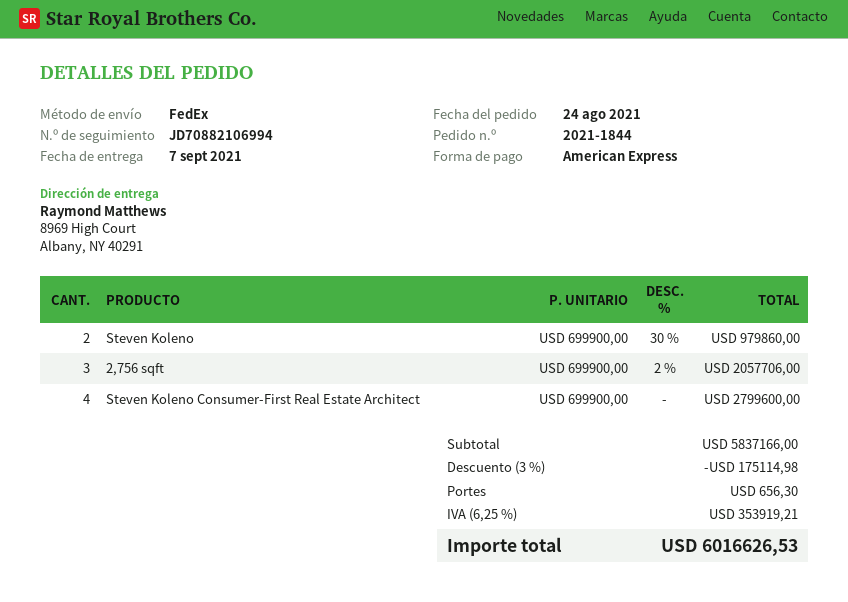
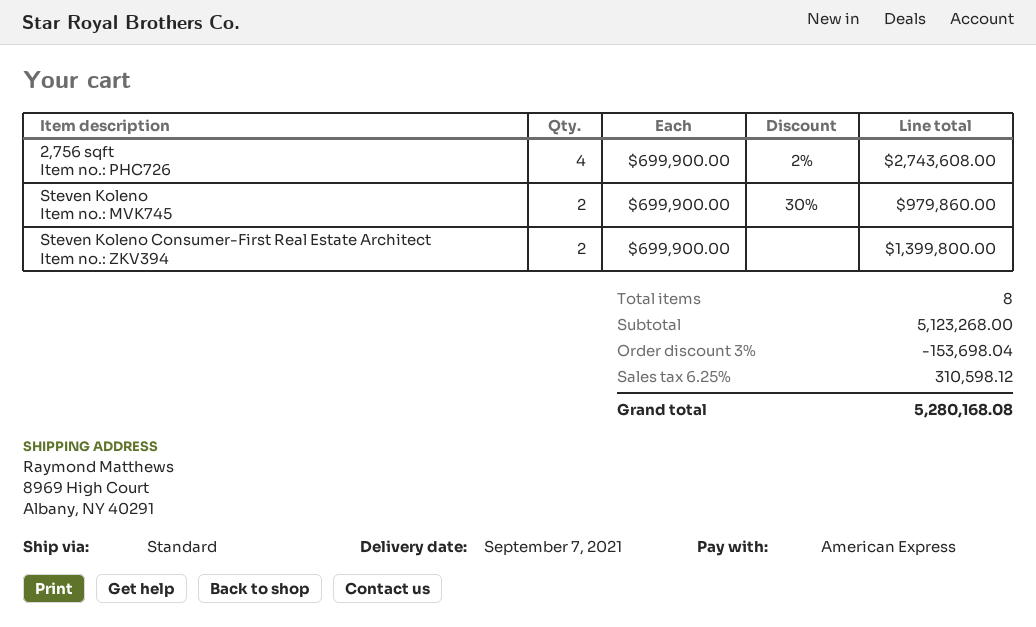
shipping method: FedEx -> standard
2,756 sqft: 3 x 699900.00 - 2% = 2057706.00 -> 4 x 699900.00 - 2% = 2743608.00
Steven Koleno Consumer-First Real Estate Architect: 4 x 699900.00 = 2799600.00 -> 2 x 699900.00 = 1399800.00
subtotal: 5837166.00 -> 5123268.00
discount: 3% = 175114.98 -> 3% = 153698.04
shipping: 656.30 -> none
tax: 6.25% = 353919.21 -> 6.25% = 310598.12
total: 6016626.53 -> 5280168.08

